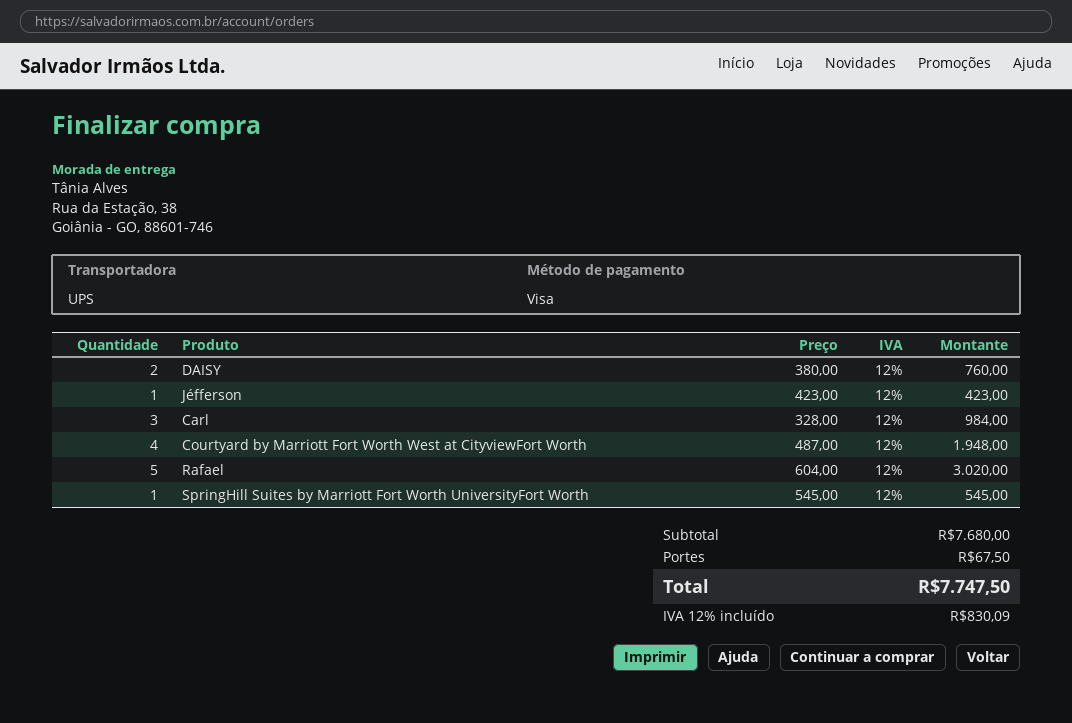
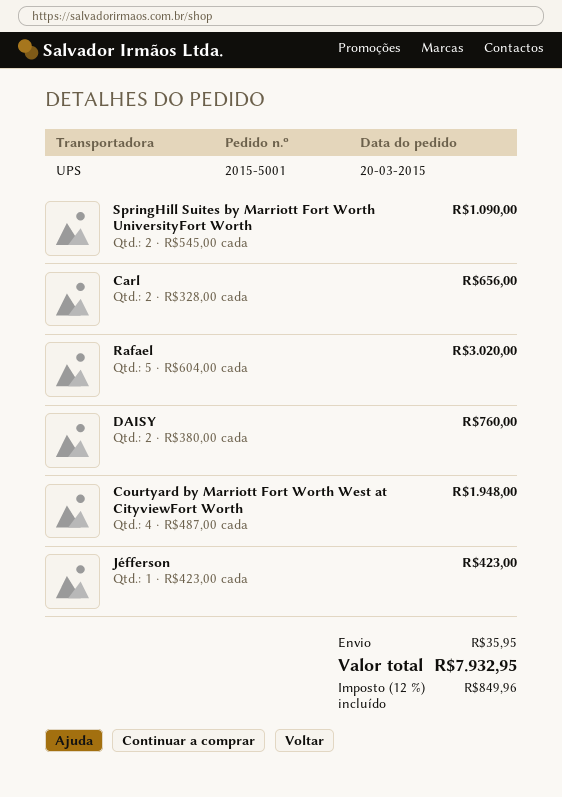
Carl: 3 x 328.00 = 984.00 -> 2 x 328.00 = 656.00
SpringHill Suites by Marriott Fort Worth UniversityFort Worth: 1 x 545.00 = 545.00 -> 2 x 545.00 = 1090.00
shipping: 67.50 -> 35.95
tax: 12% = 830.09 -> 12% = 849.96
total: 7747.50 -> 7932.95

